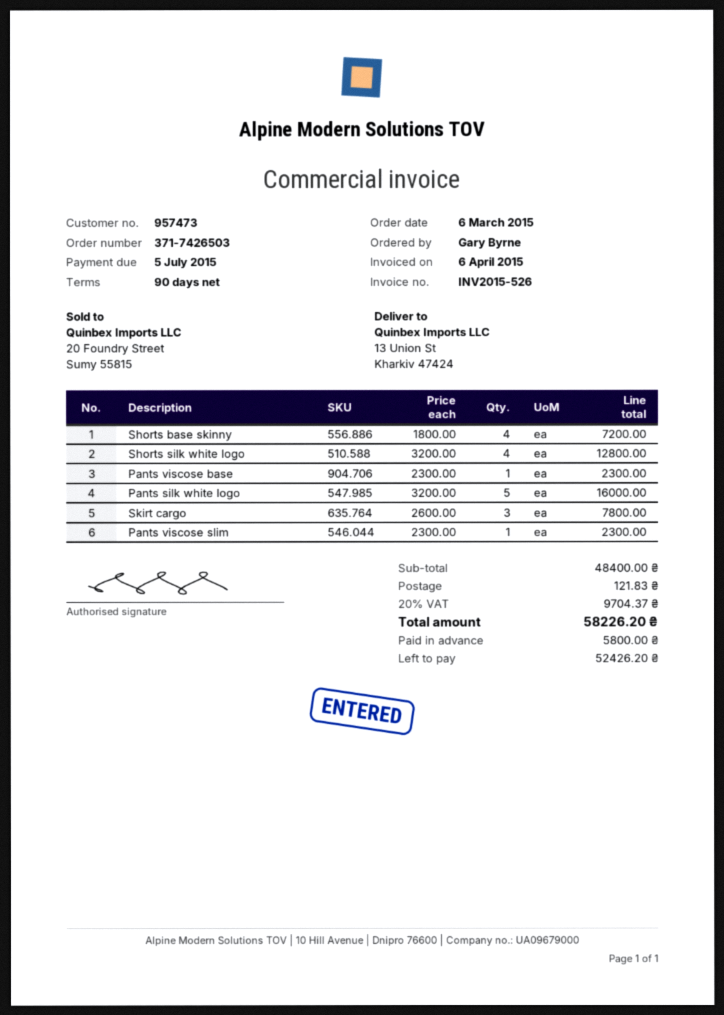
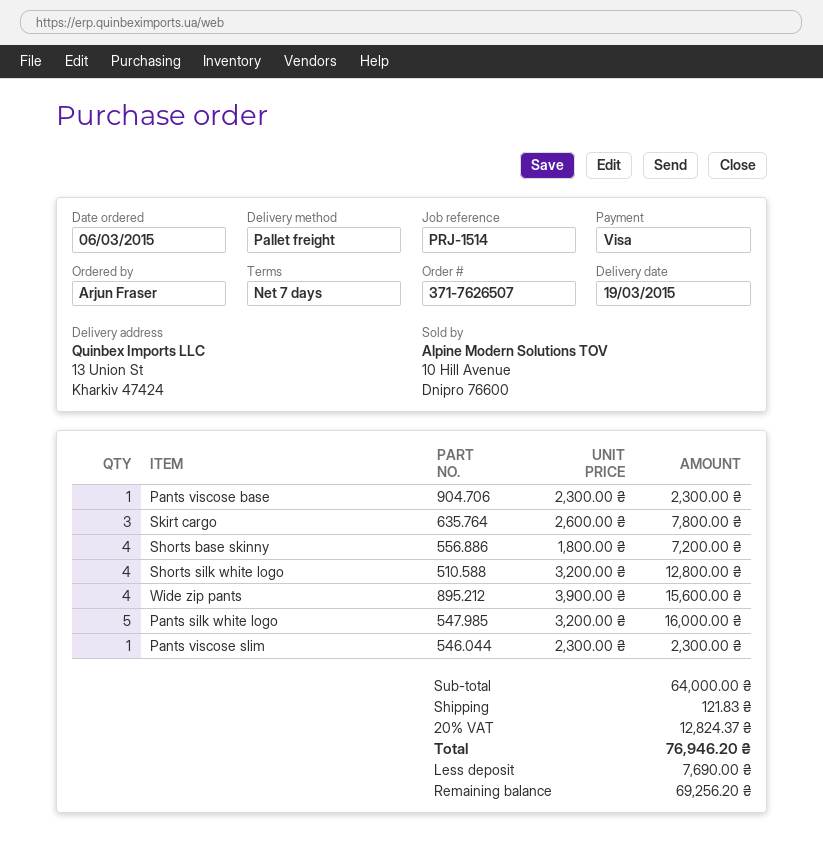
order number: 371-7426503 -> 371-7626507
payment terms: 90 days -> 7 days
ordered by: Gary Byrne -> Arjun Fraser
Wide zip pants: none -> 4 x 3900.00 = 15600.00
subtotal: 48400.00 -> 64000.00
tax: 20% = 9704.37 -> 20% = 12824.37
total: 58226.20 -> 76946.20
deposit: 5800.00 -> 7690.00
balance: 52426.20 -> 69256.20

